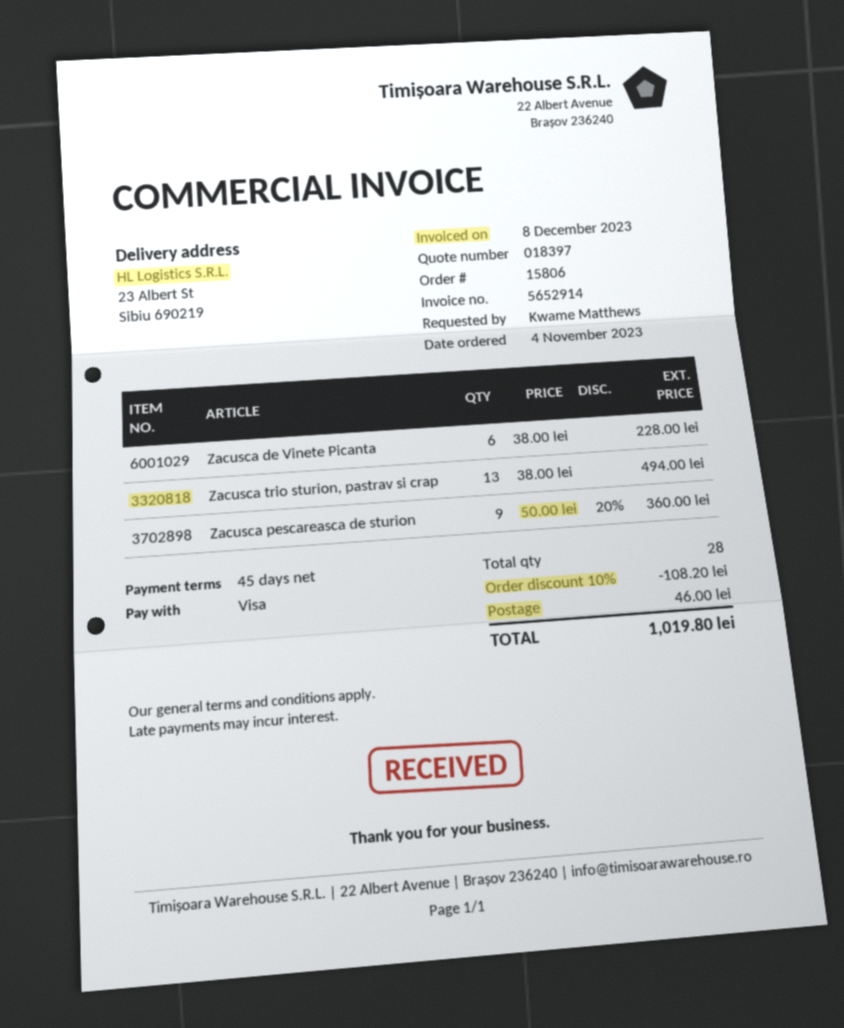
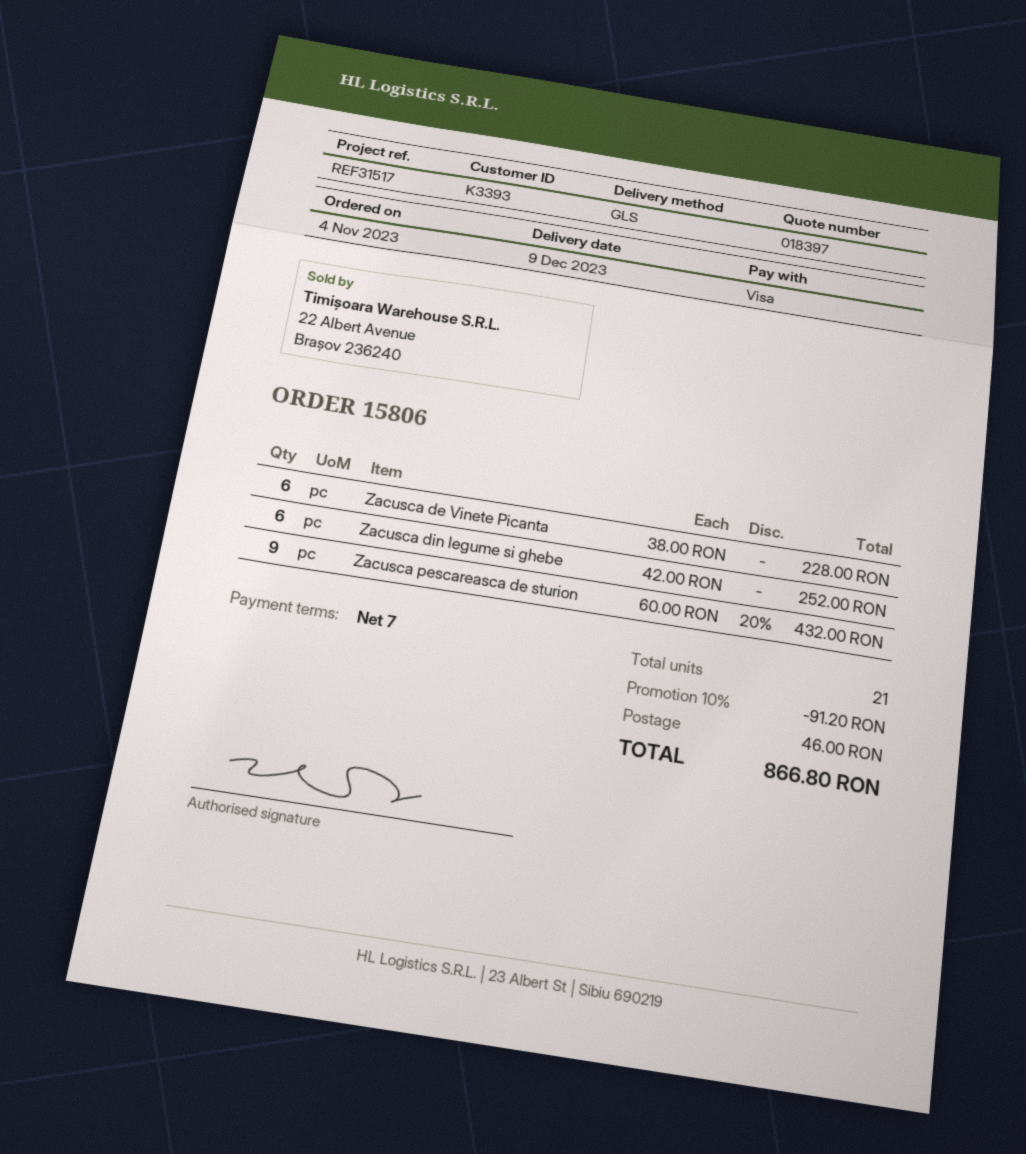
payment terms: 45 days -> 7 days
Zacusca trio sturion, pastrav si crap: 13 x 38.00 = 494.00 -> none
Zacusca pescareasca de sturion: 9 x 50.00 - 20% = 360.00 -> 9 x 60.00 - 20% = 432.00
Zacusca din legume si ghebe: none -> 6 x 42.00 = 252.00
total quantity: 28 -> 21
discount: 10% = 108.20 -> 10% = 91.20
total: 1019.80 -> 866.80

